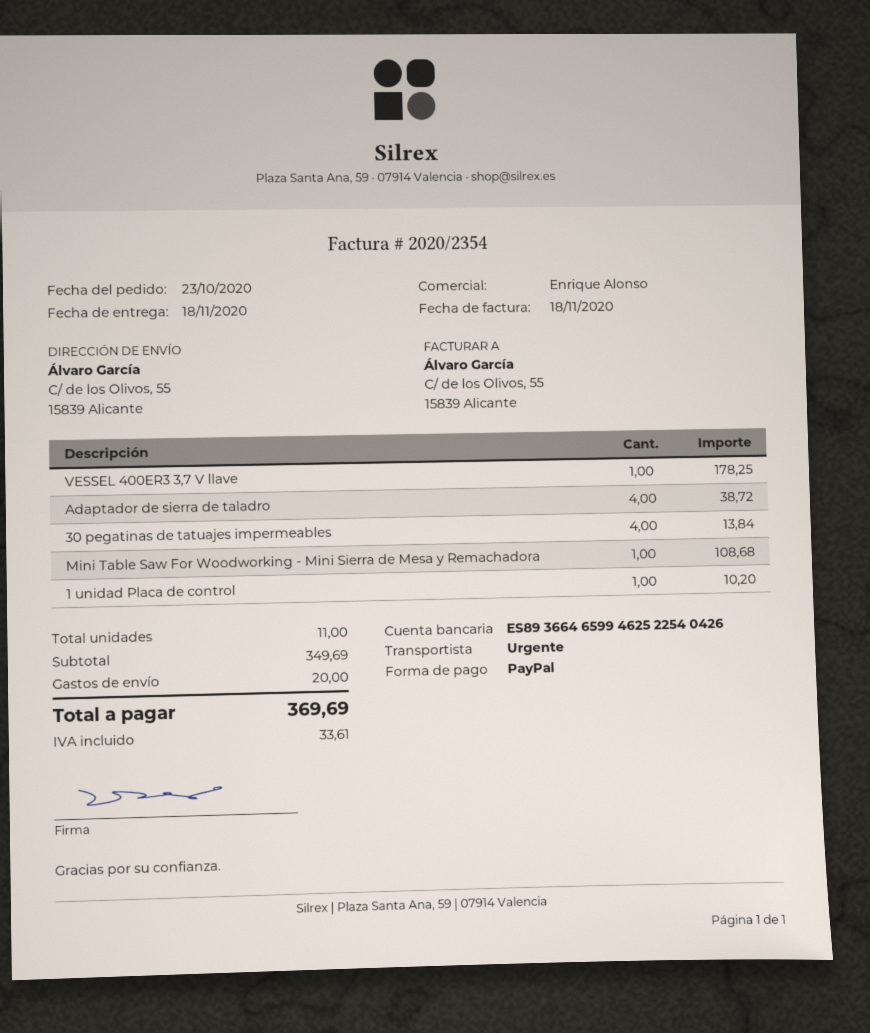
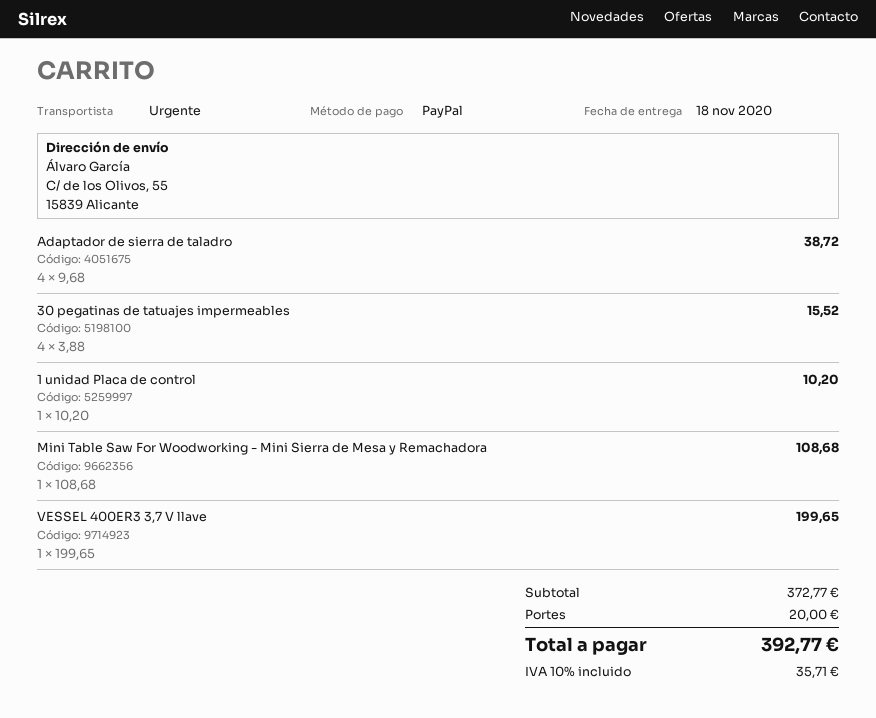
VESSEL 400ER3 3,7 V llave: 1 for 178.25 -> 1 for 199.65
30 pegatinas de tatuajes impermeables: 4 for 13.84 -> 4 for 15.52
subtotal: 349.69 -> 372.77
tax: 33.61 -> 35.71
total: 369.69 -> 392.77

